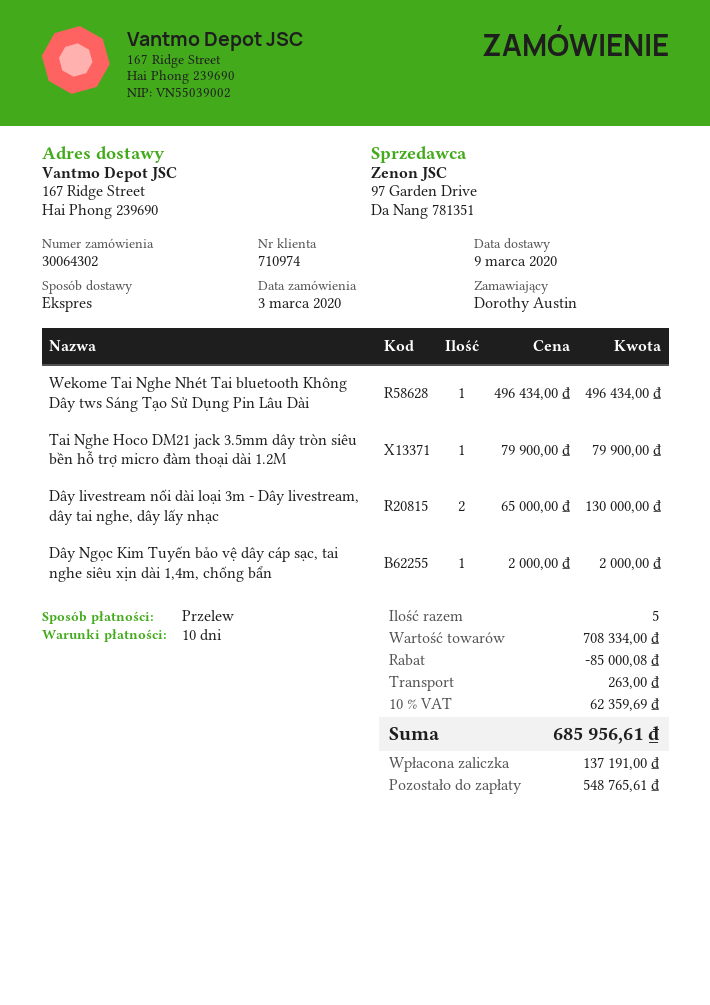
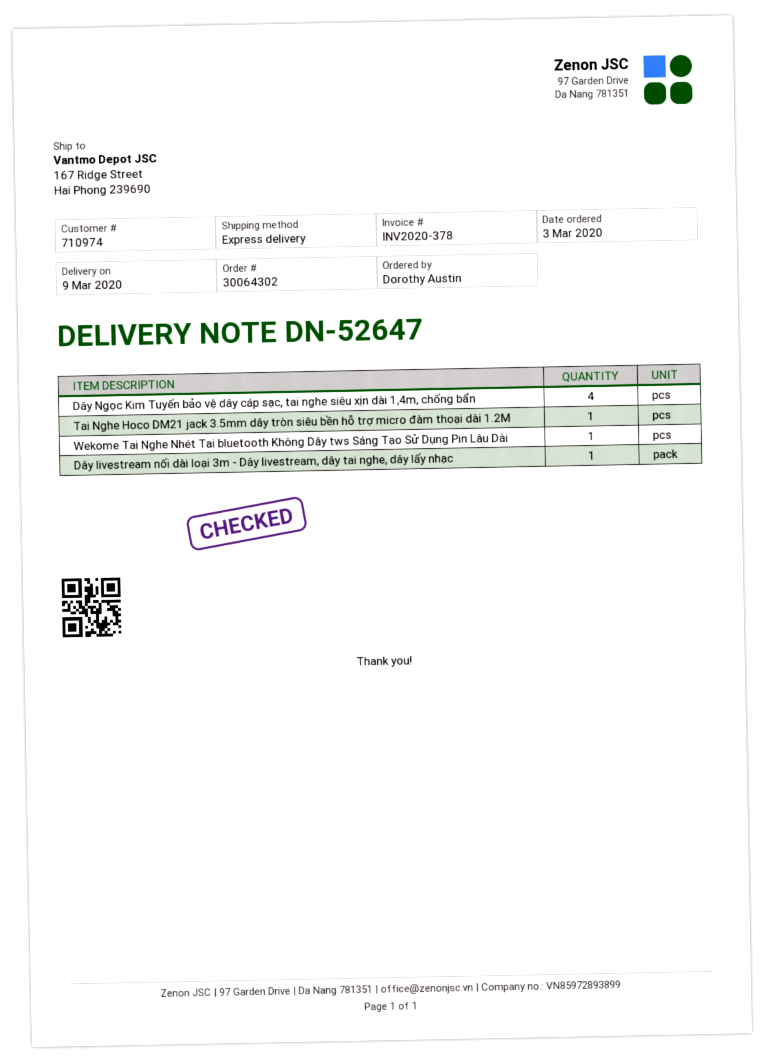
Dây livestream nối dài loại 3m - Dây livestream, dây tai nghe, dây lấy nhạc: 2 -> 1
Dây Ngọc Kim Tuyến bảo vệ dây cáp sạc, tai nghe siêu xịn dài 1,4m, chống bẩn: 1 -> 4

